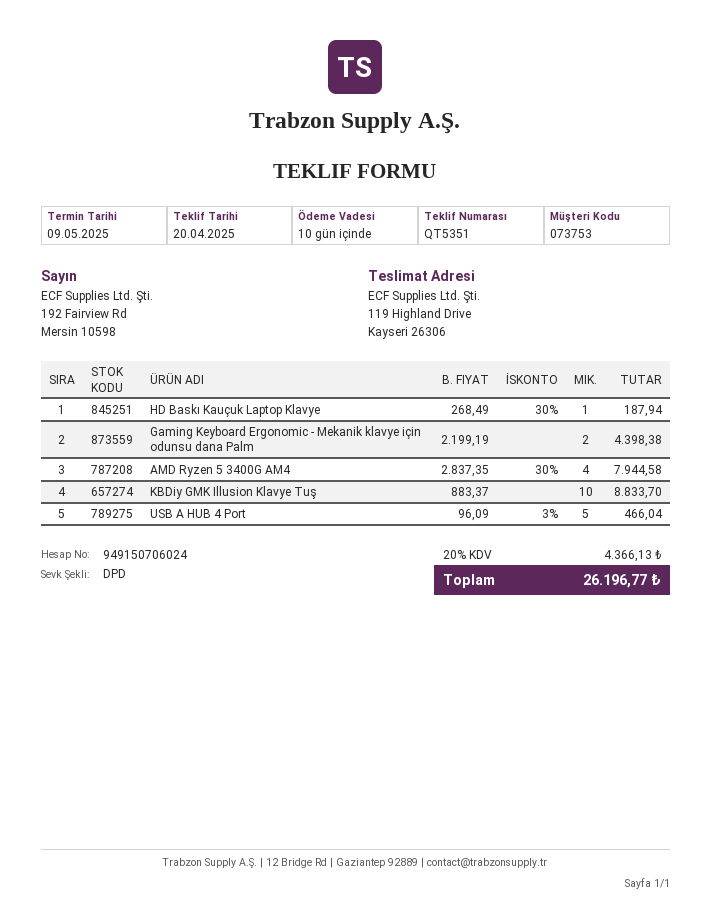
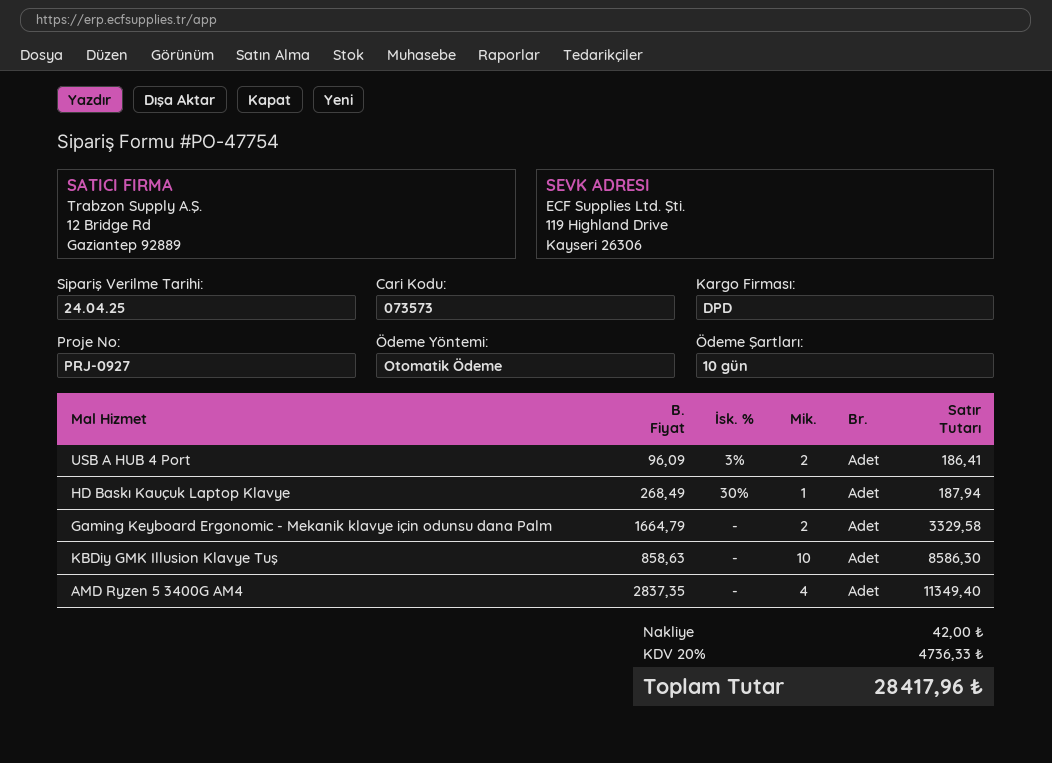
customer number: 073753 -> 073573
Gaming Keyboard Ergonomic - Mekanik klavye için odunsu dana Palm: 2 x 2199.19 = 4398.38 -> 2 x 1664.79 = 3329.58
AMD Ryzen 5 3400G AM4: 4 x 2837.35 - 30% = 7944.58 -> 4 x 2837.35 = 11349.40
KBDiy GMK Illusion Klavye Tuş: 10 x 883.37 = 8833.70 -> 10 x 858.63 = 8586.30
USB A HUB 4 Port: 5 x 96.09 - 3% = 466.04 -> 2 x 96.09 - 3% = 186.41
shipping: none -> 42.00
tax: 20% = 4366.13 -> 20% = 4736.33
total: 26196.77 -> 28417.96

